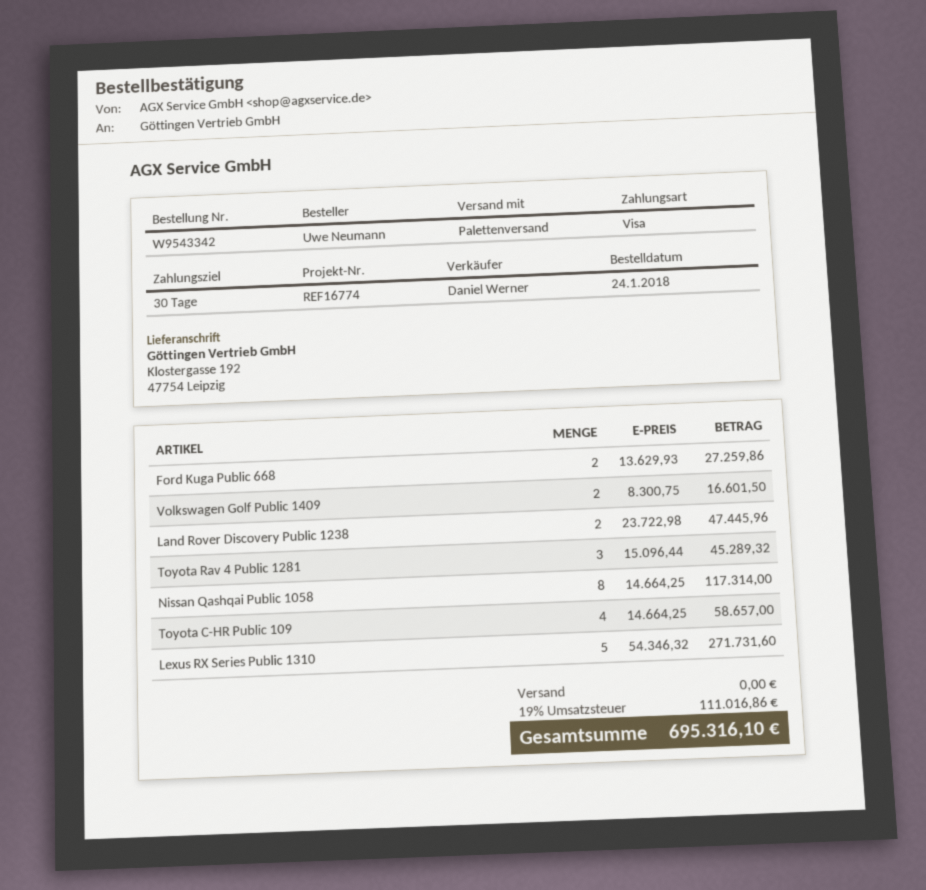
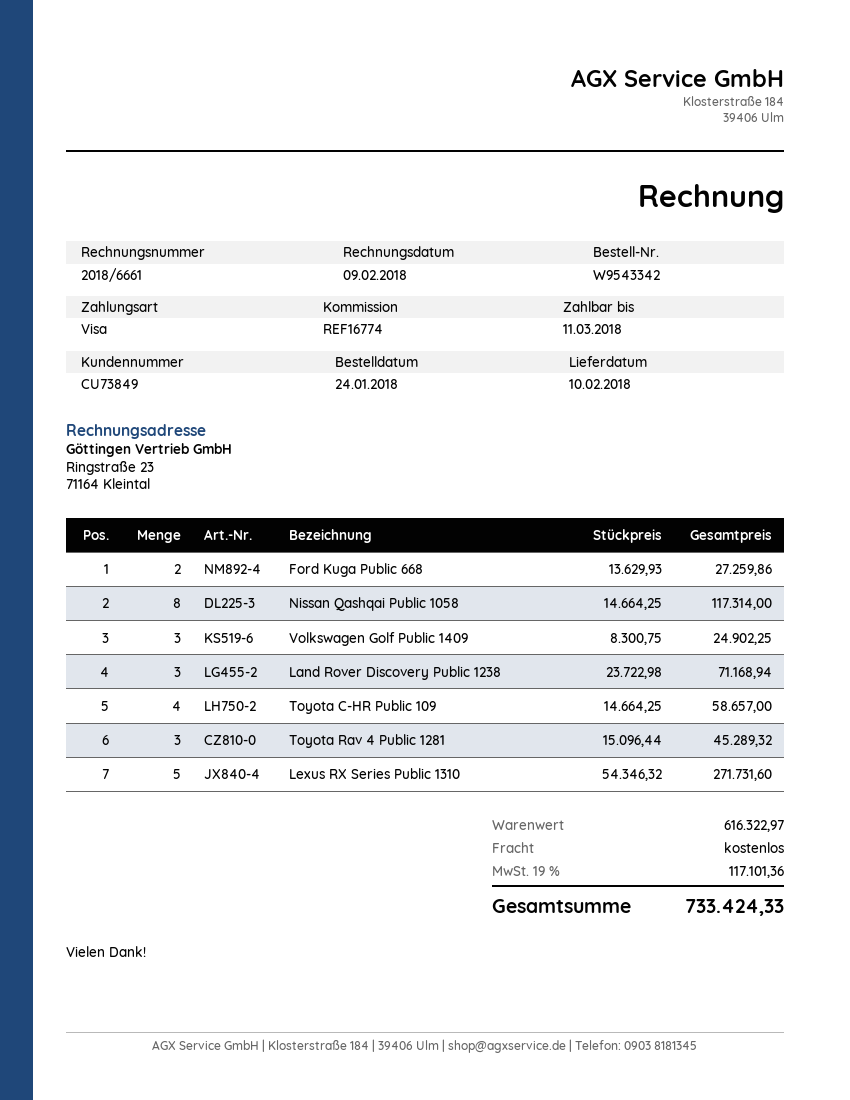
Volkswagen Golf Public 1409: 2 x 8300.75 = 16601.50 -> 3 x 8300.75 = 24902.25
Land Rover Discovery Public 1238: 2 x 23722.98 = 47445.96 -> 3 x 23722.98 = 71168.94
tax: 19% = 111016.86 -> 19% = 117101.36
total: 695316.10 -> 733424.33

